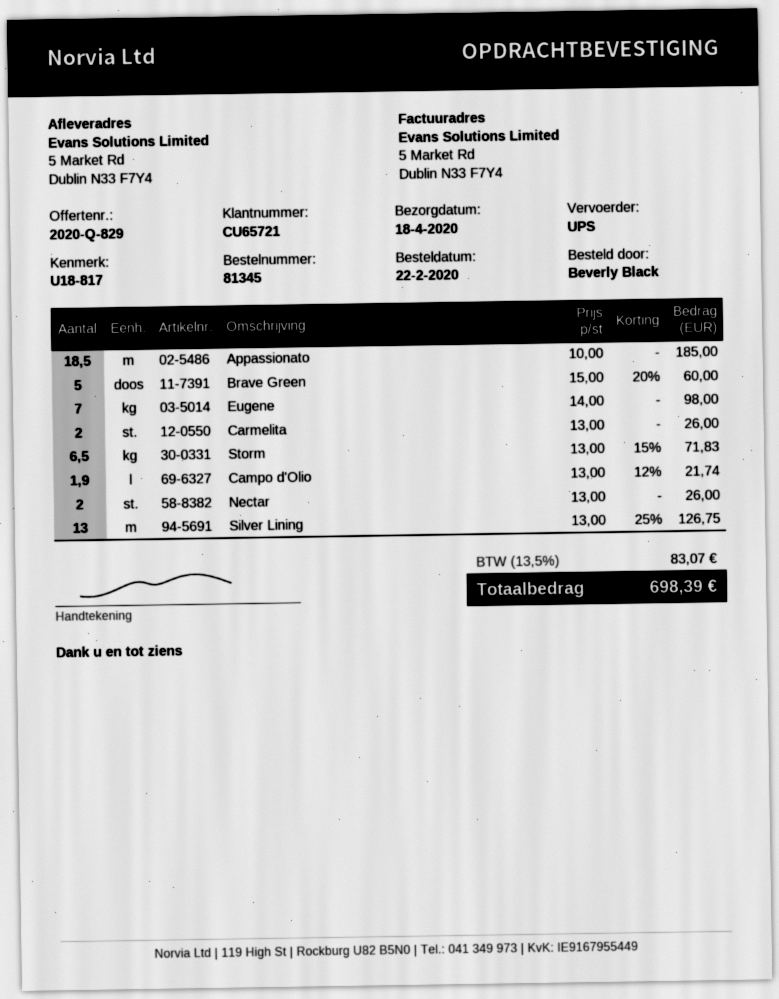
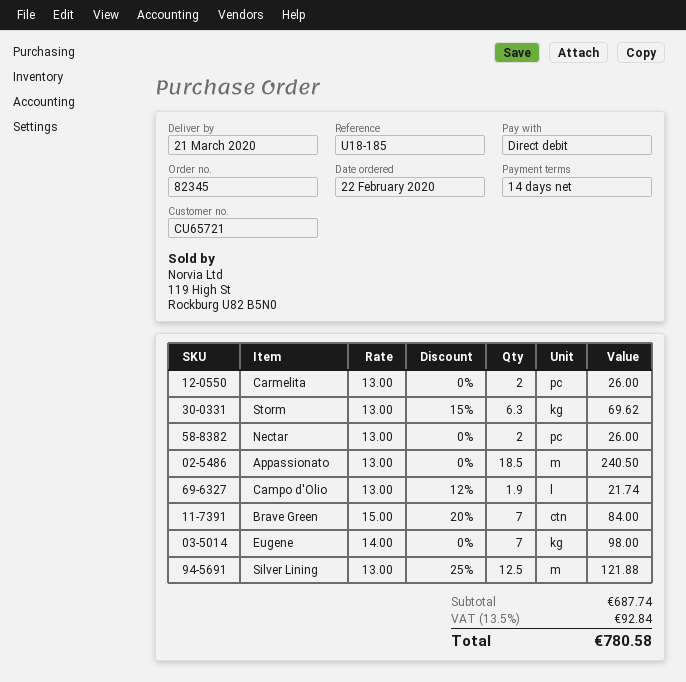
order number: 81345 -> 82345
delivery date: 2020-04-18 -> 2020-03-21
reference: U18-817 -> U18-185
Appassionato: 18.5 x 10.00 = 185.00 -> 18.5 x 13.00 = 240.50
Brave Green: 5 x 15.00 - 20% = 60.00 -> 7 x 15.00 - 20% = 84.00
Storm: 6.5 x 13.00 - 15% = 71.83 -> 6.3 x 13.00 - 15% = 69.62
Silver Lining: 13 x 13.00 - 25% = 126.75 -> 12.5 x 13.00 - 25% = 121.88
tax: 13.5% = 83.07 -> 13.5% = 92.84
total: 698.39 -> 780.58

